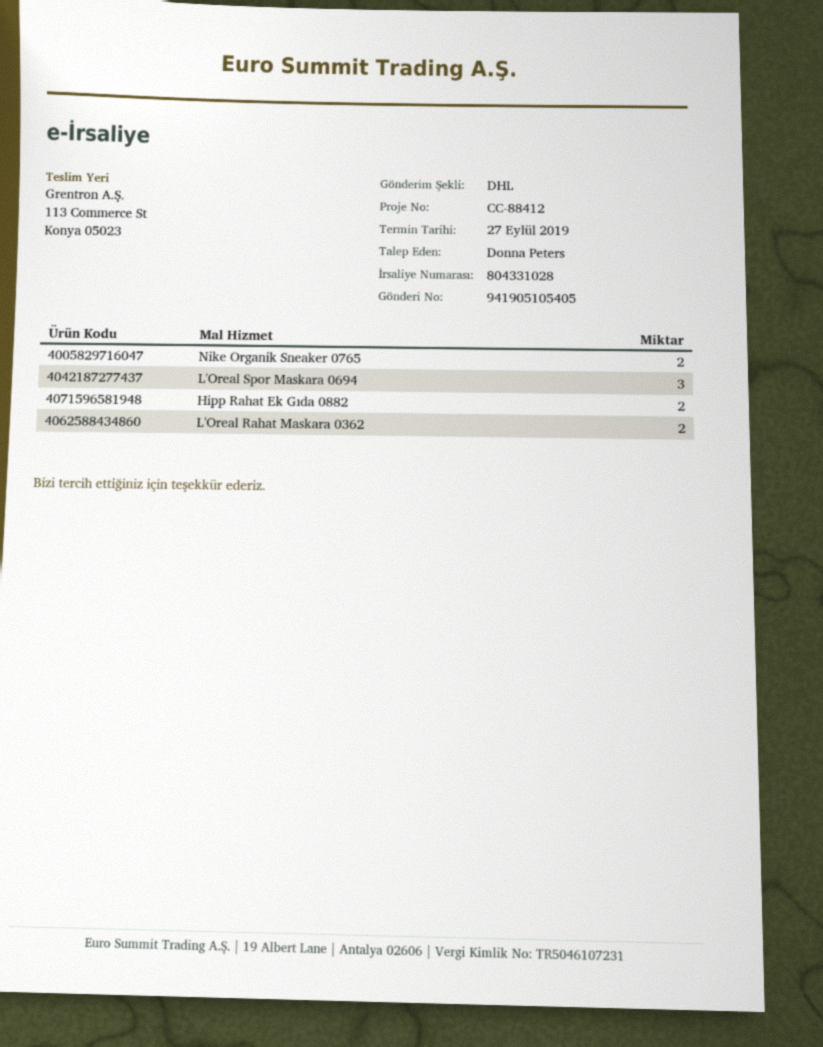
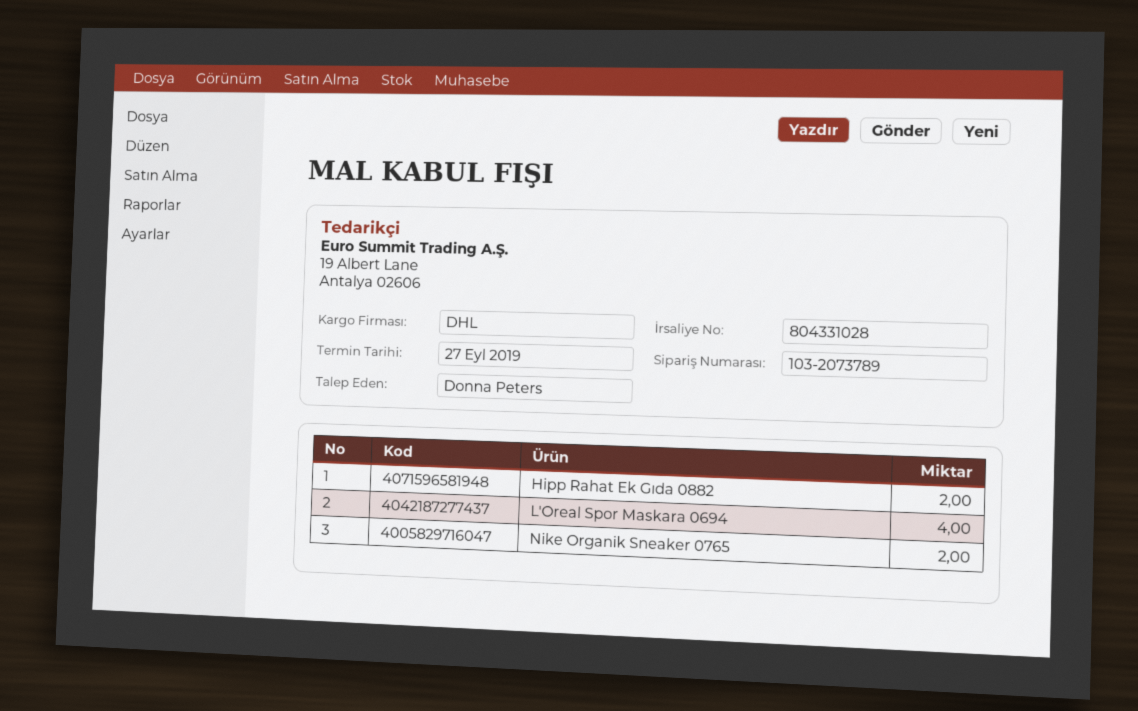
L'Oreal Spor Maskara 0694: 3 -> 4
L'Oreal Rahat Maskara 0362: 2 -> none

